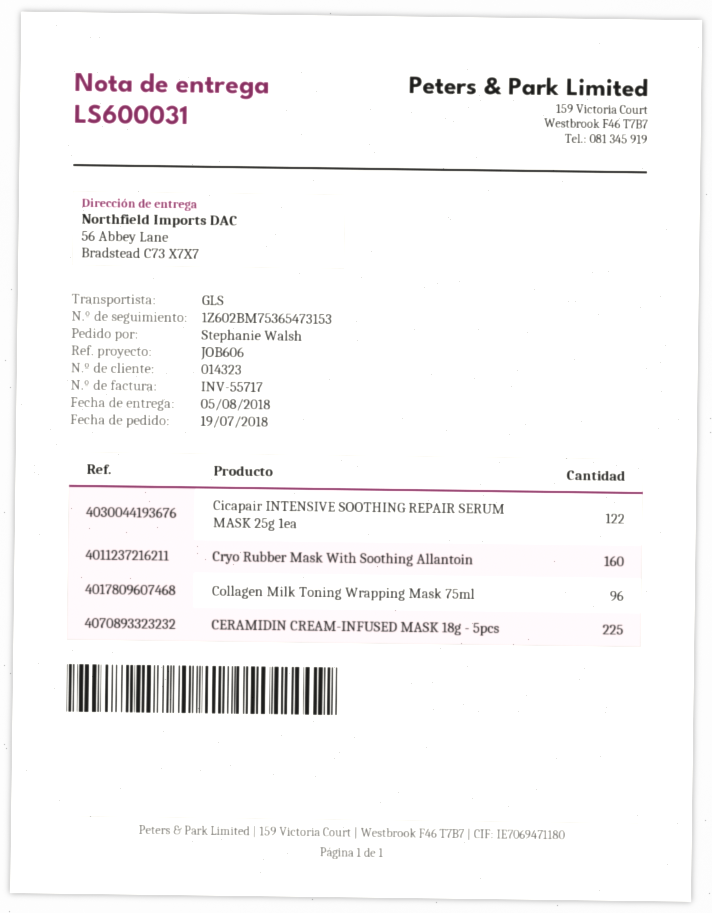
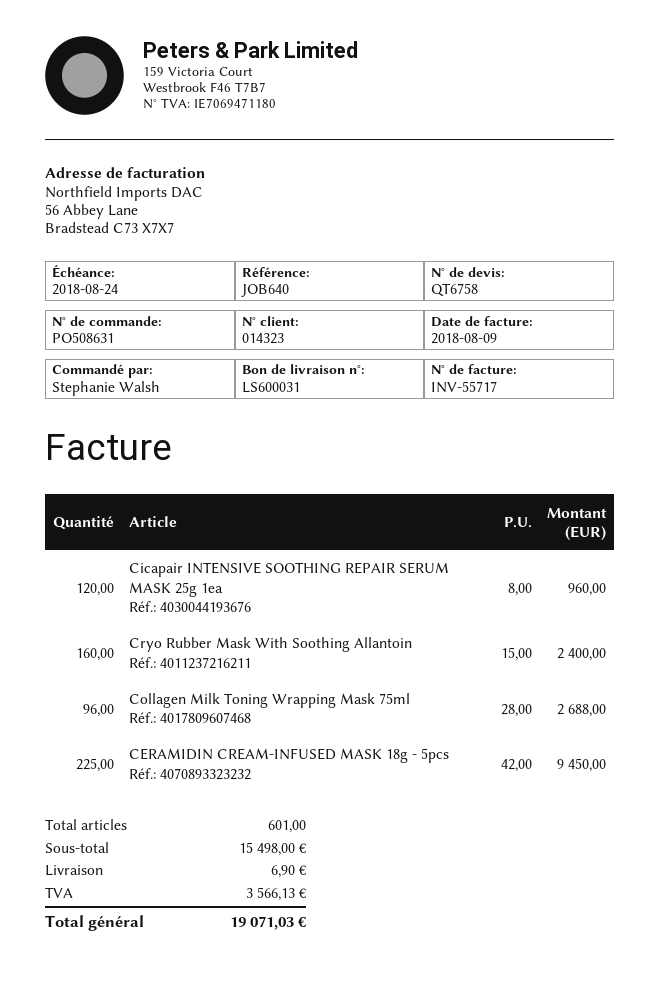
reference: JOB606 -> JOB640
Cicapair INTENSIVE SOOTHING REPAIR SERUM MASK 25g 1ea: 122 -> 120

